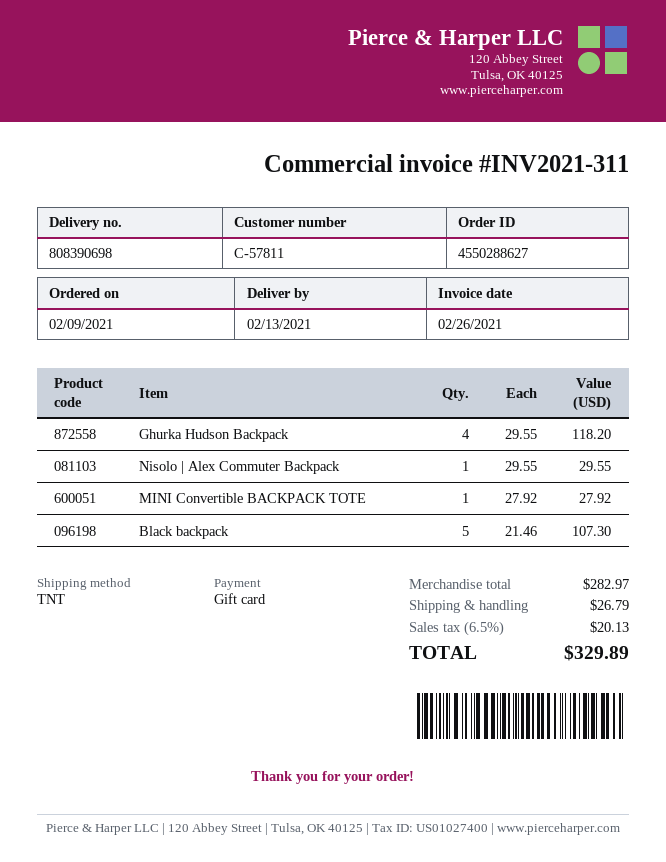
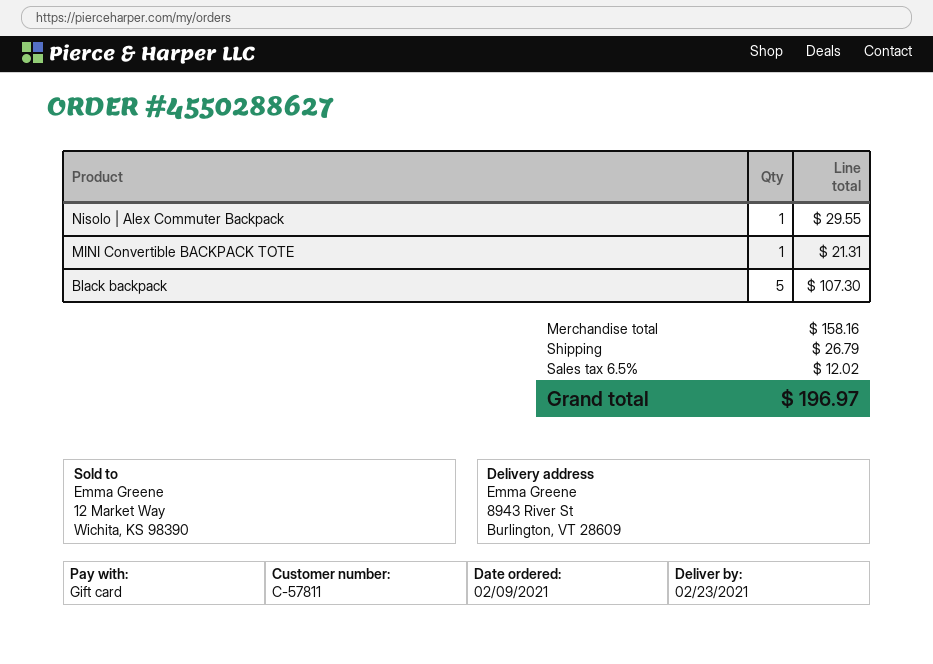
delivery date: 2021-02-13 -> 2021-02-23
Ghurka Hudson Backpack: 4 for 118.20 -> none
MINI Convertible BACKPACK TOTE: 1 for 27.92 -> 1 for 21.31
subtotal: 282.97 -> 158.16
tax: 6.5% = 20.13 -> 6.5% = 12.02
total: 329.89 -> 196.97

